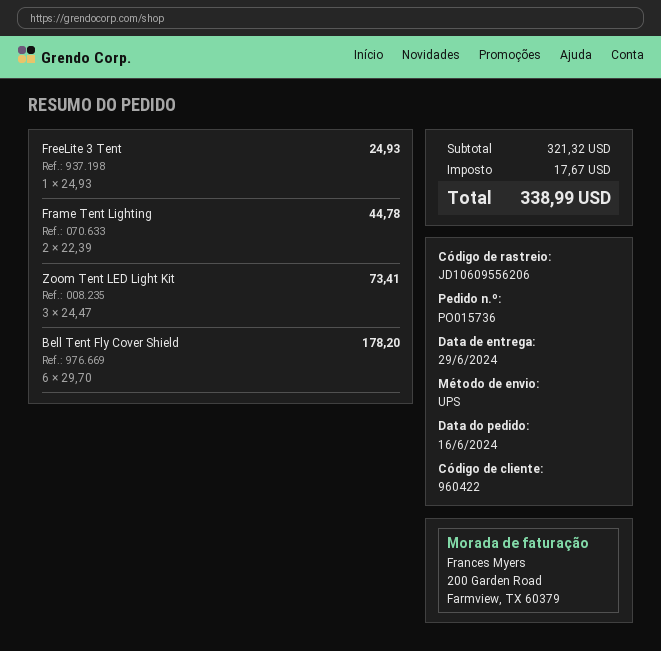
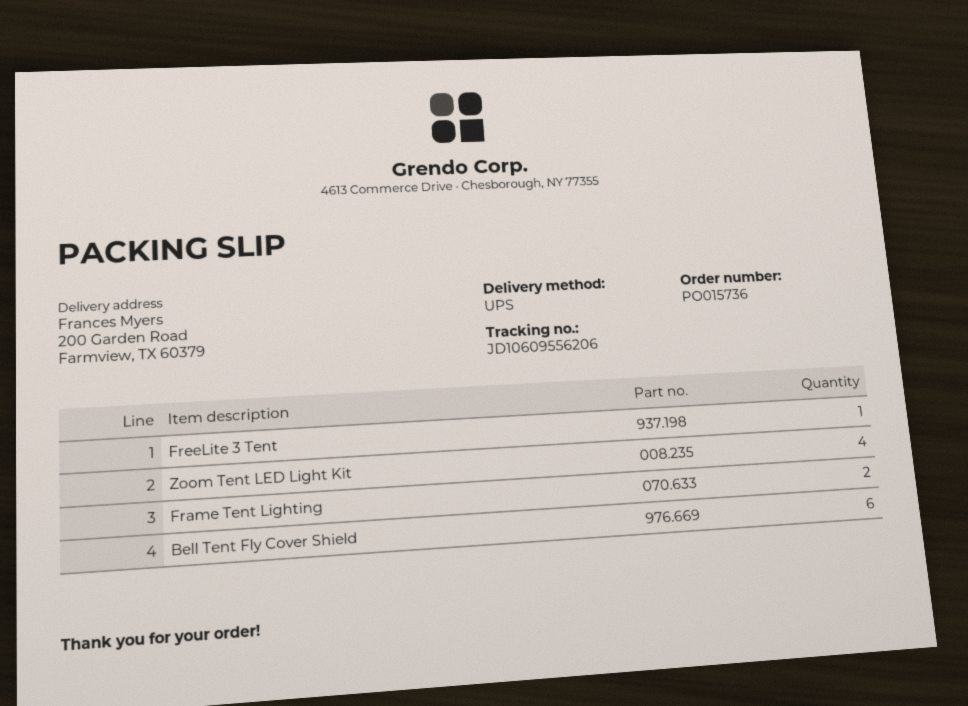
Zoom Tent LED Light Kit: 3 -> 4

